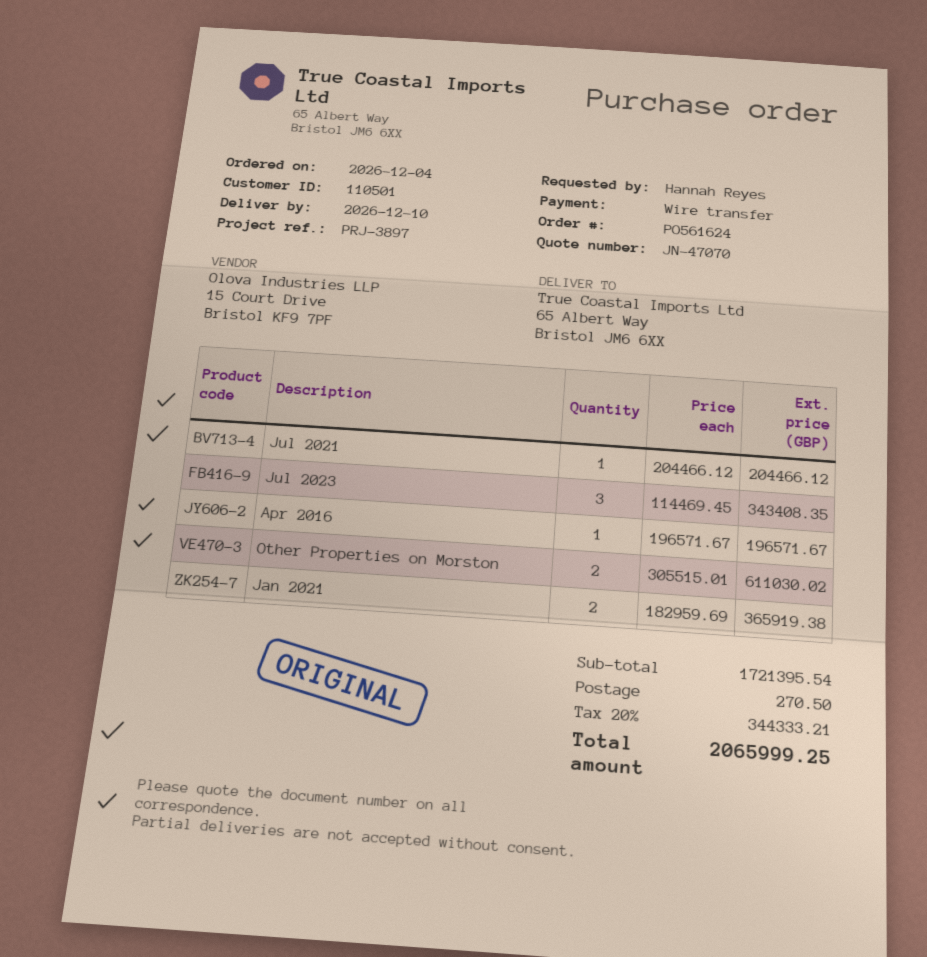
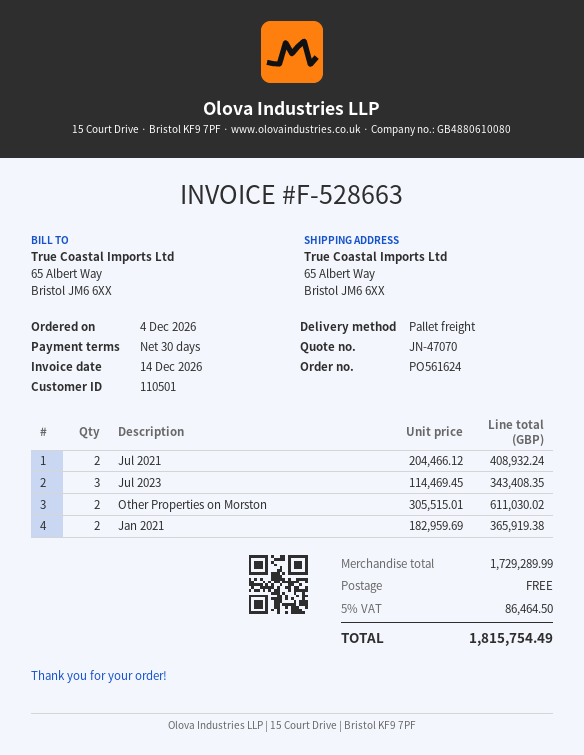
Jul 2021: 1 x 204466.12 = 204466.12 -> 2 x 204466.12 = 408932.24
Apr 2016: 1 x 196571.67 = 196571.67 -> none
subtotal: 1721395.54 -> 1729289.99
shipping: 270.50 -> 0.00
tax: 20% = 344333.21 -> 5% = 86464.50
total: 2065999.25 -> 1815754.49

